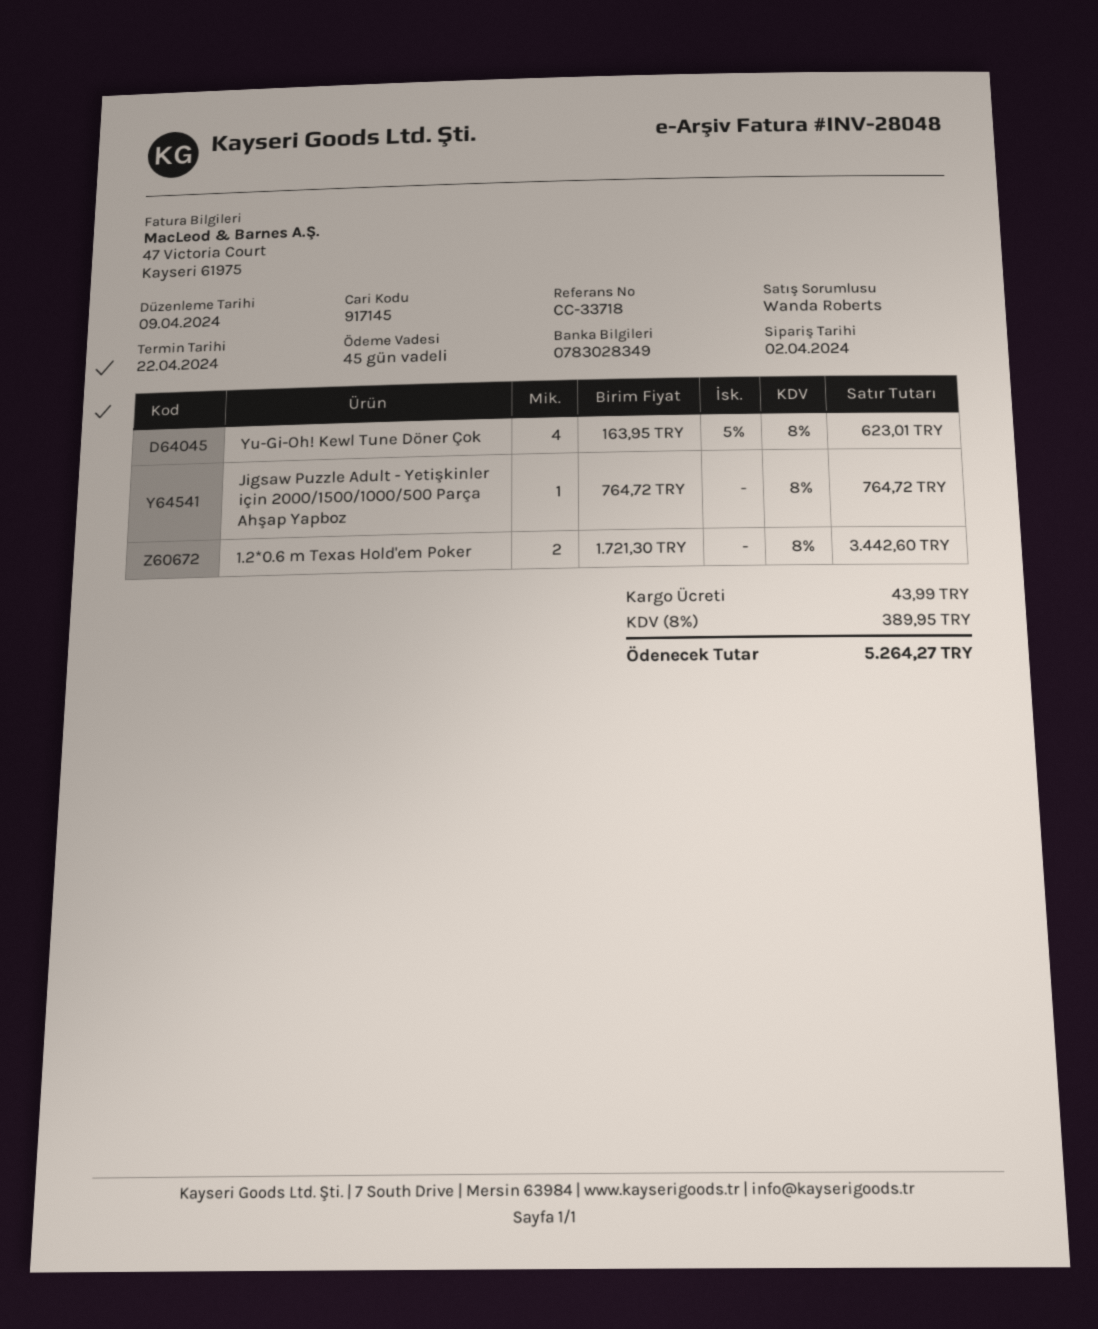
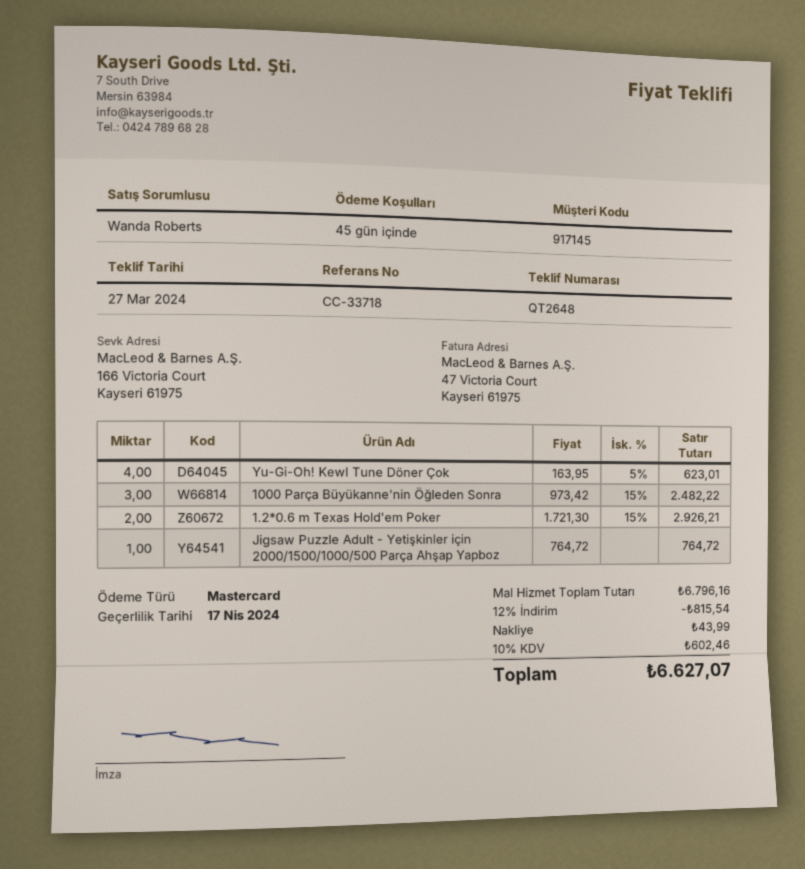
1.2*0.6 m Texas Hold'em Poker: 2 x 1721.30 = 3442.60 -> 2 x 1721.30 - 15% = 2926.21
1000 Parça Büyükanne'nin Öğleden Sonra: none -> 3 x 973.42 - 15% = 2482.22
discount: none -> 12% = 815.54
tax: 8% = 389.95 -> 10% = 602.46
total: 5264.27 -> 6627.07

